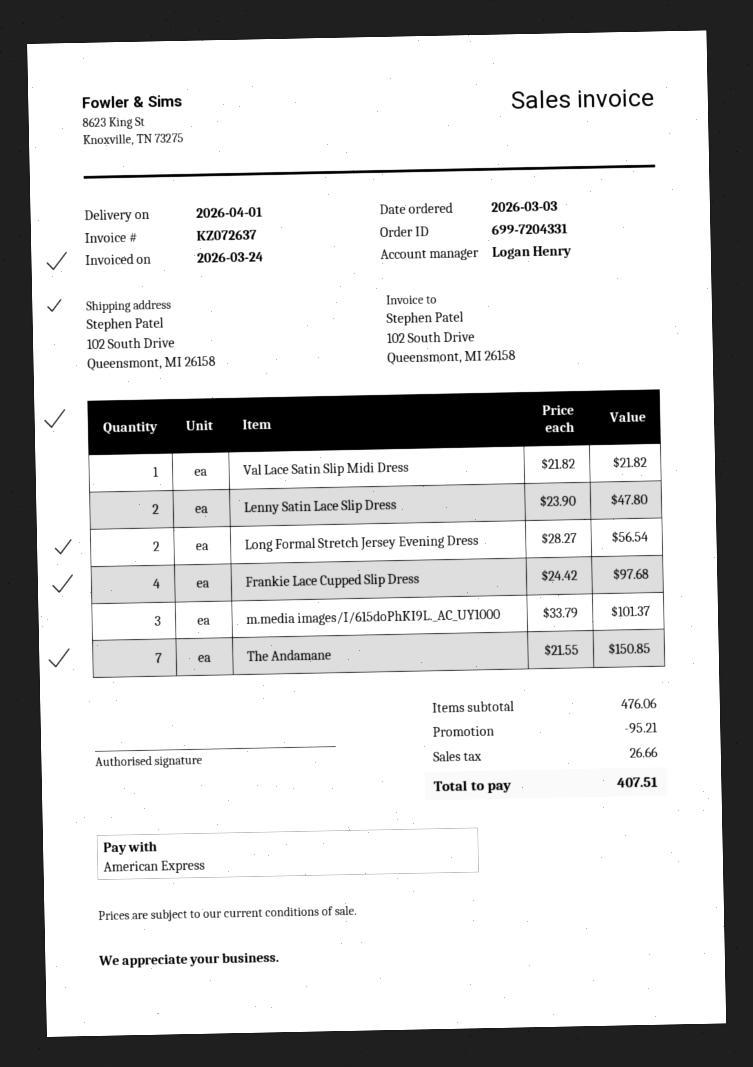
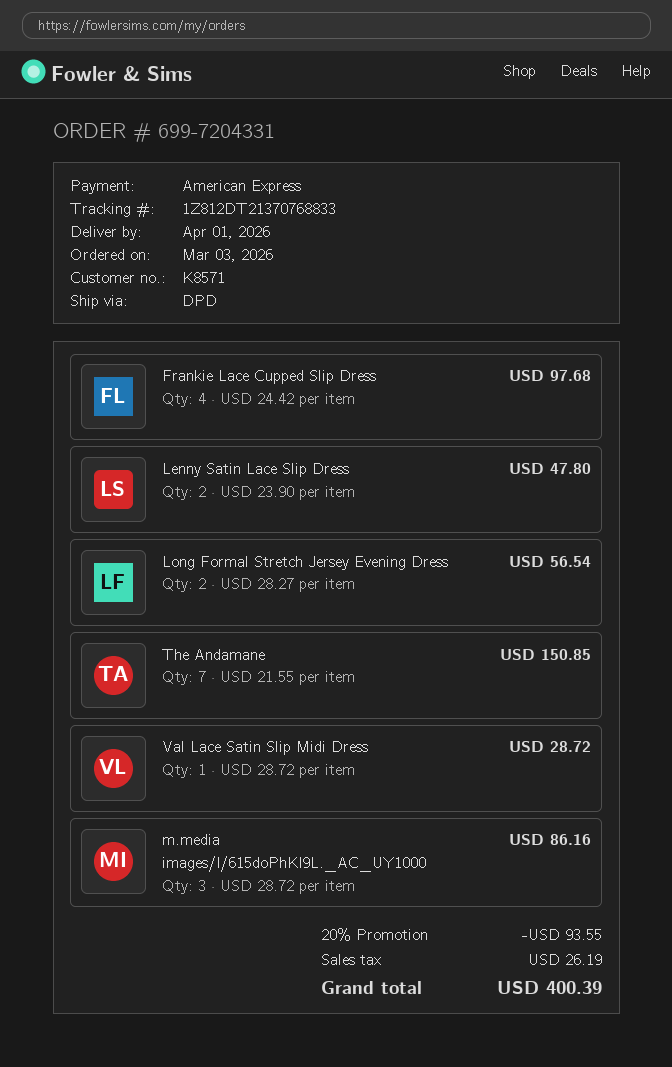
Val Lace Satin Slip Midi Dress: 1 x 21.82 = 21.82 -> 1 x 28.72 = 28.72
m.media images/I/615doPhKI9L._AC_UY1000: 3 x 33.79 = 101.37 -> 3 x 28.72 = 86.16
discount: 95.21 -> 93.55
tax: 26.66 -> 26.19
total: 407.51 -> 400.39

